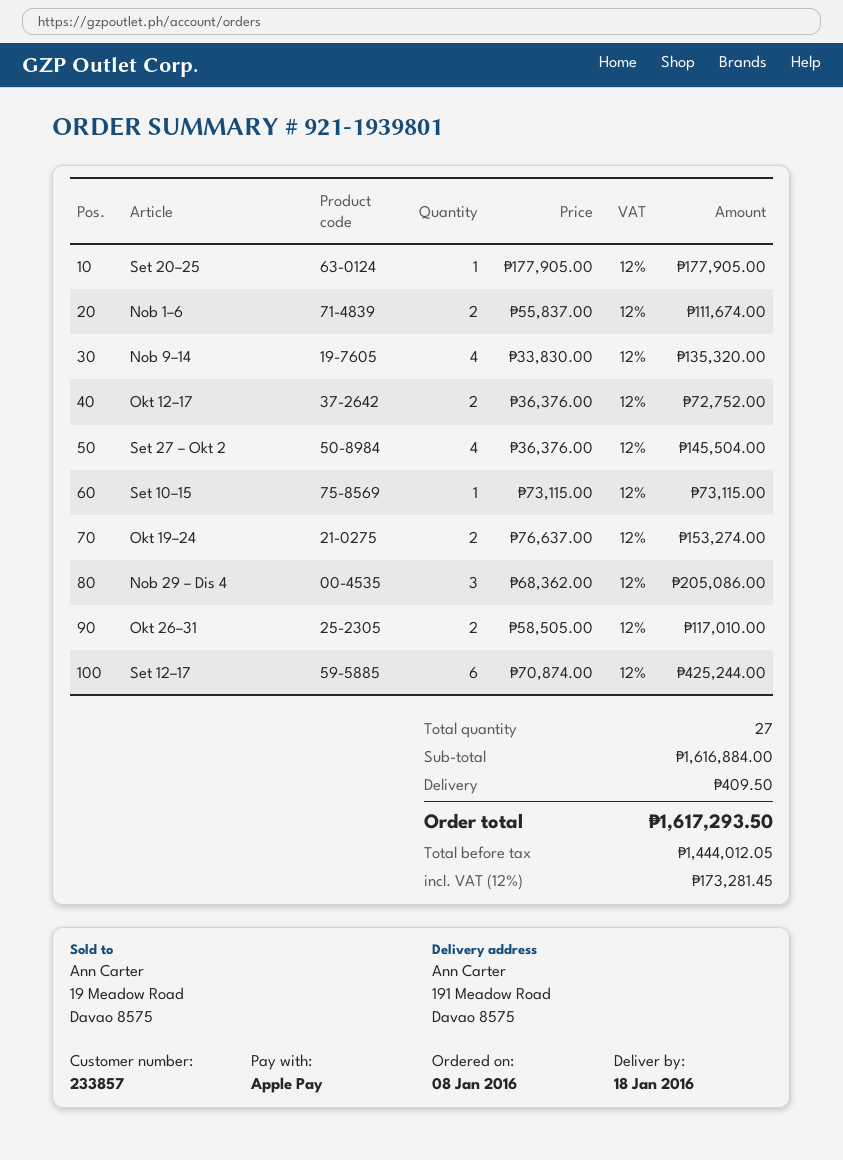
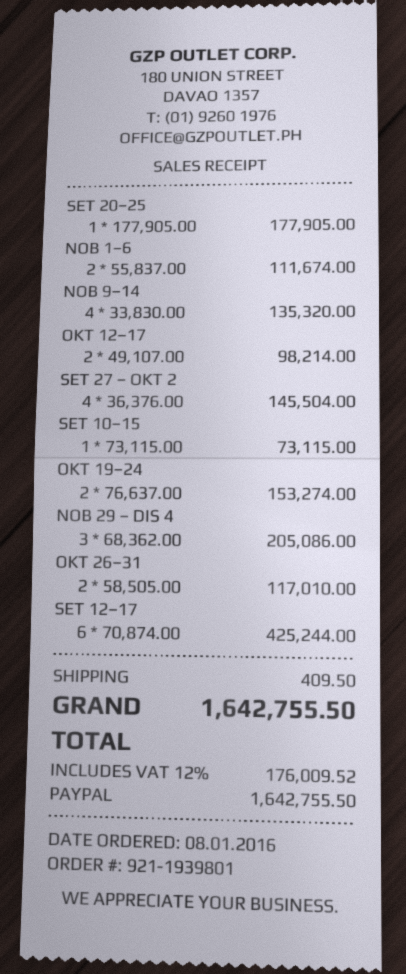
payment method: Apple Pay -> PayPal
Okt 12–17: 2 x 36376.00 = 72752.00 -> 2 x 49107.00 = 98214.00
tax: 12% = 173281.45 -> 12% = 176009.52
total: 1617293.50 -> 1642755.50

